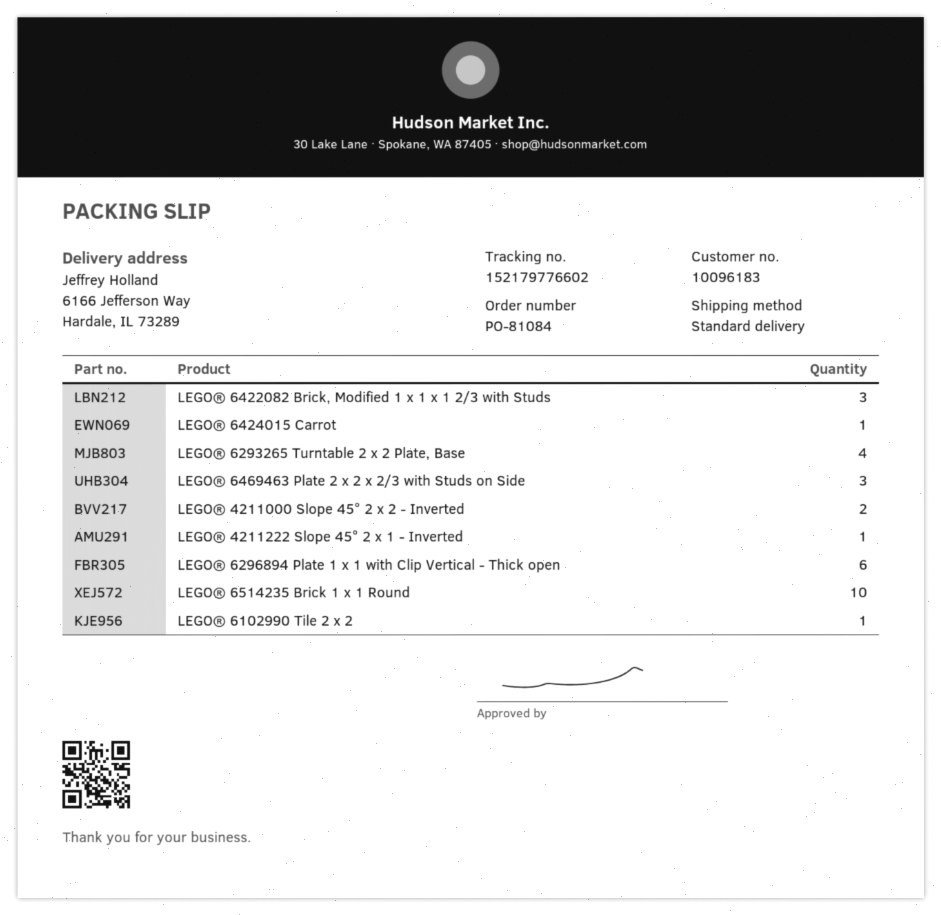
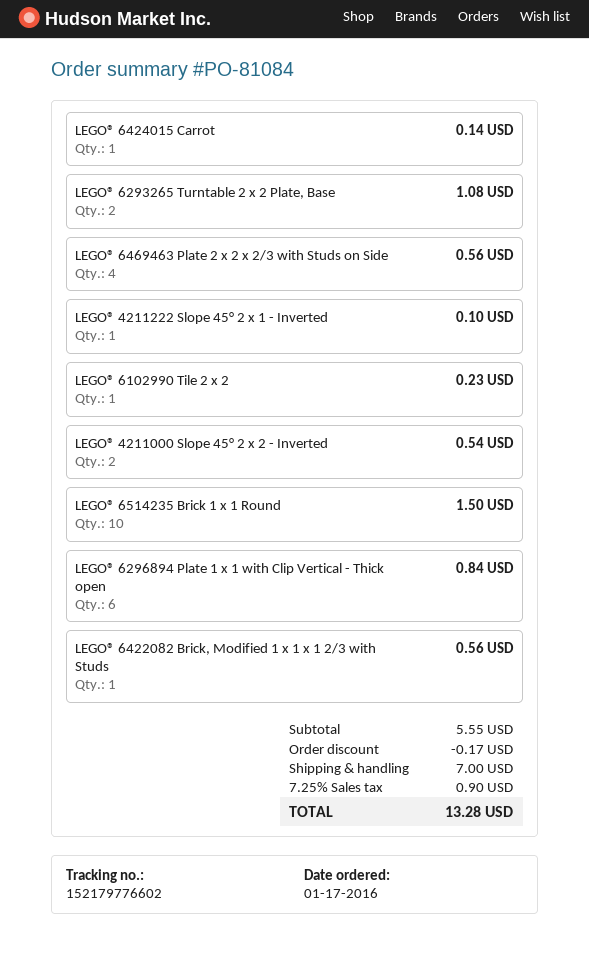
LEGO® 6422082 Brick, Modified 1 x 1 x 1 2/3 with Studs: 3 -> 1
LEGO® 6293265 Turntable 2 x 2 Plate, Base: 4 -> 2
LEGO® 6469463 Plate 2 x 2 x 2/3 with Studs on Side: 3 -> 4

